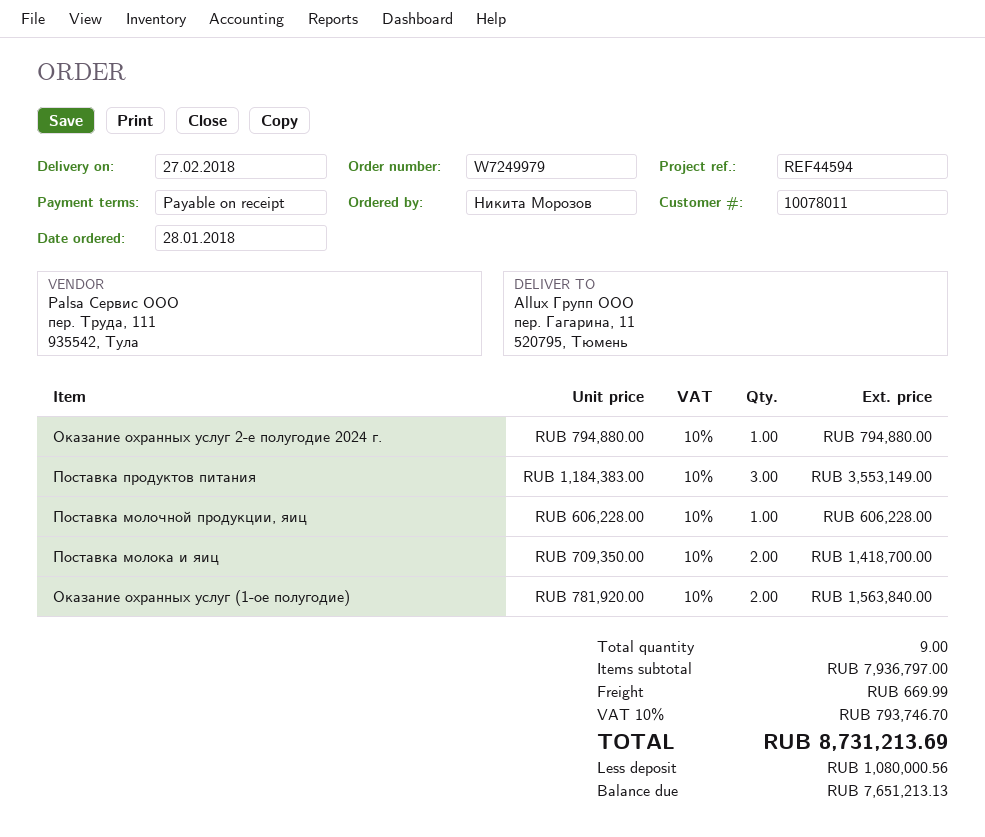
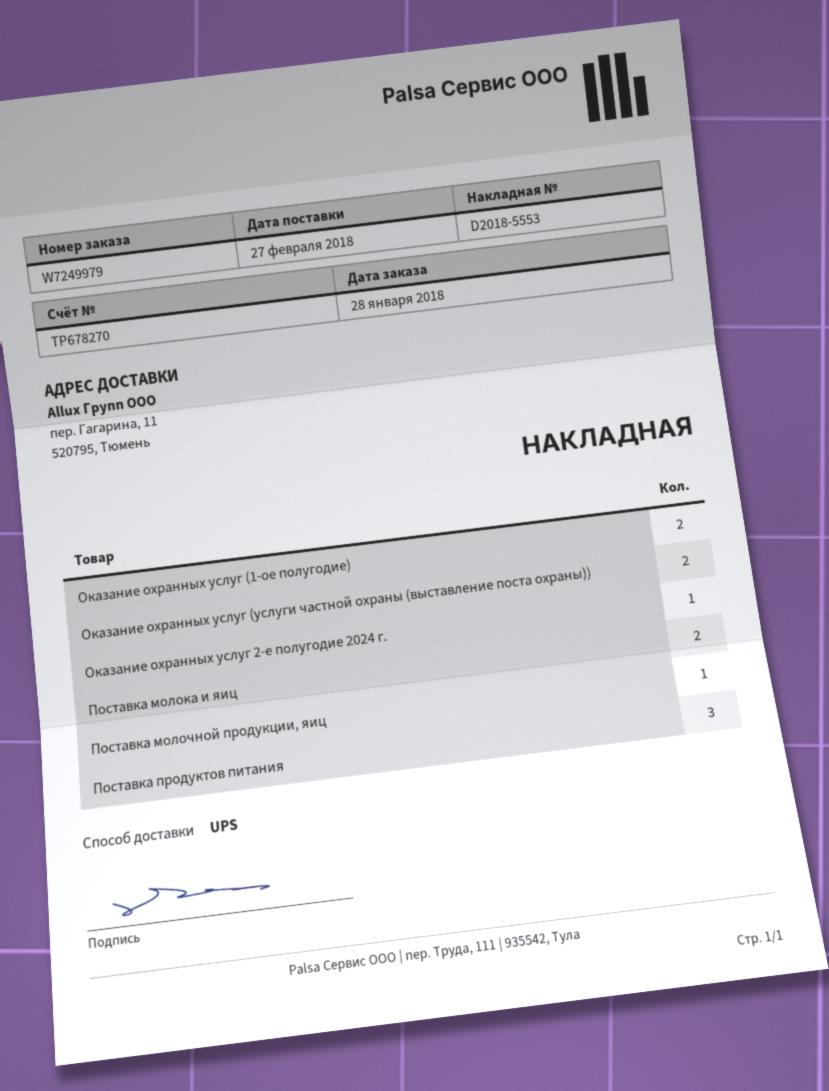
Оказание охранных услуг (услуги частной охраны (выставление поста охраны)): none -> 2

